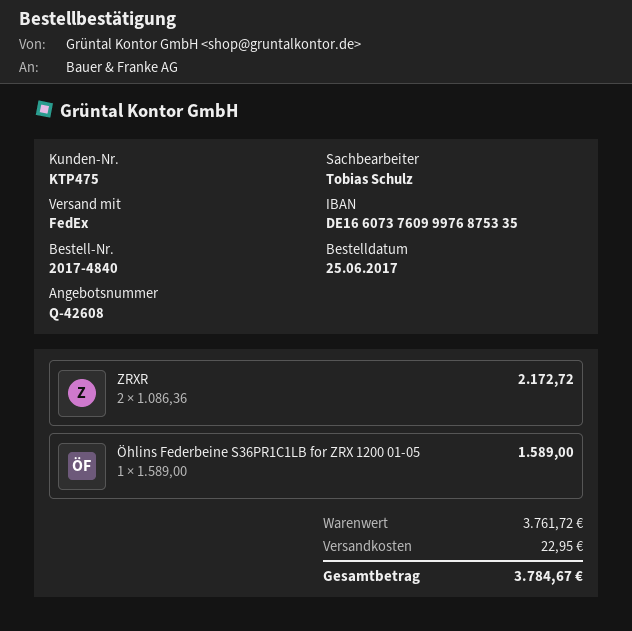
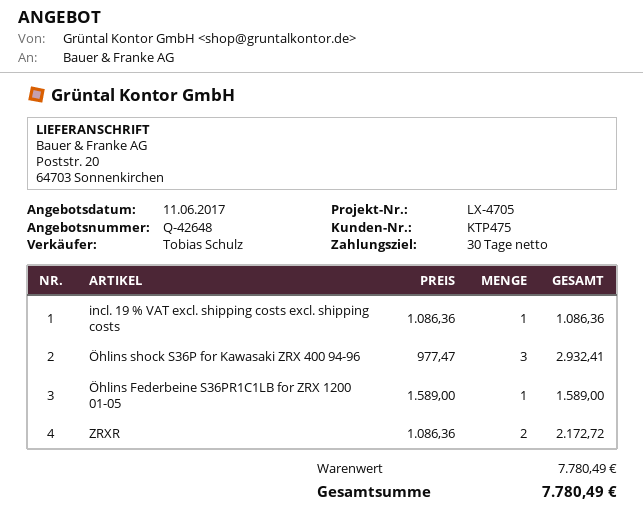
quote number: Q-42608 -> Q-42648
incl. 19 % VAT excl. shipping costs excl. shipping costs: none -> 1 x 1086.36 = 1086.36
Öhlins shock S36P for Kawasaki ZRX 400 94-96: none -> 3 x 977.47 = 2932.41
subtotal: 3761.72 -> 7780.49
shipping: 22.95 -> none
total: 3784.67 -> 7780.49

